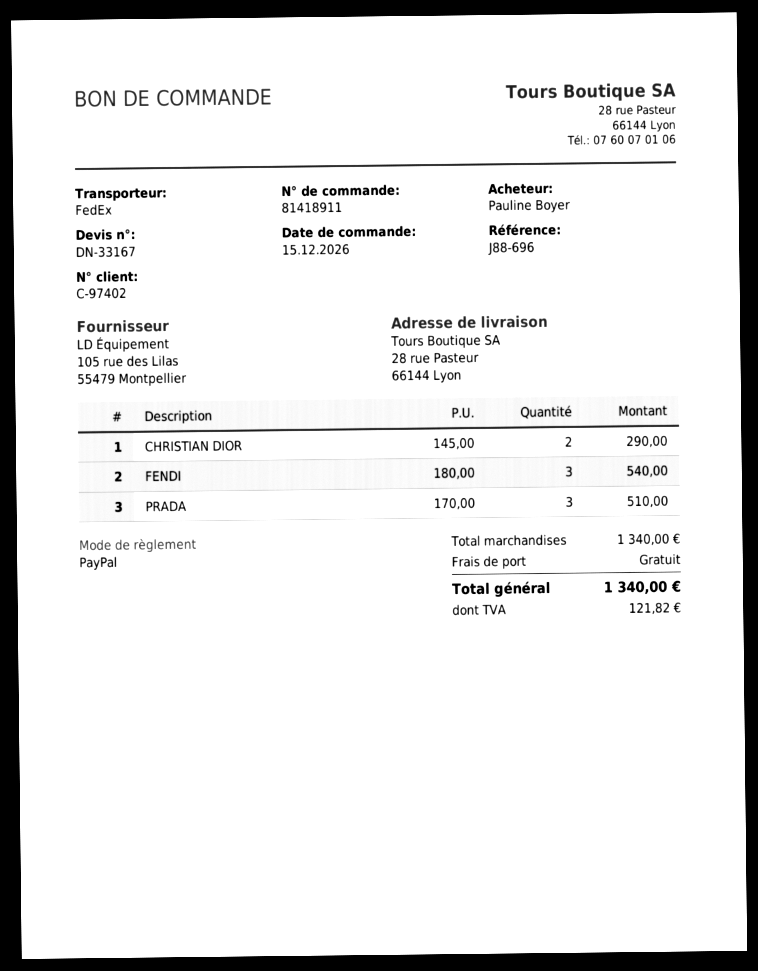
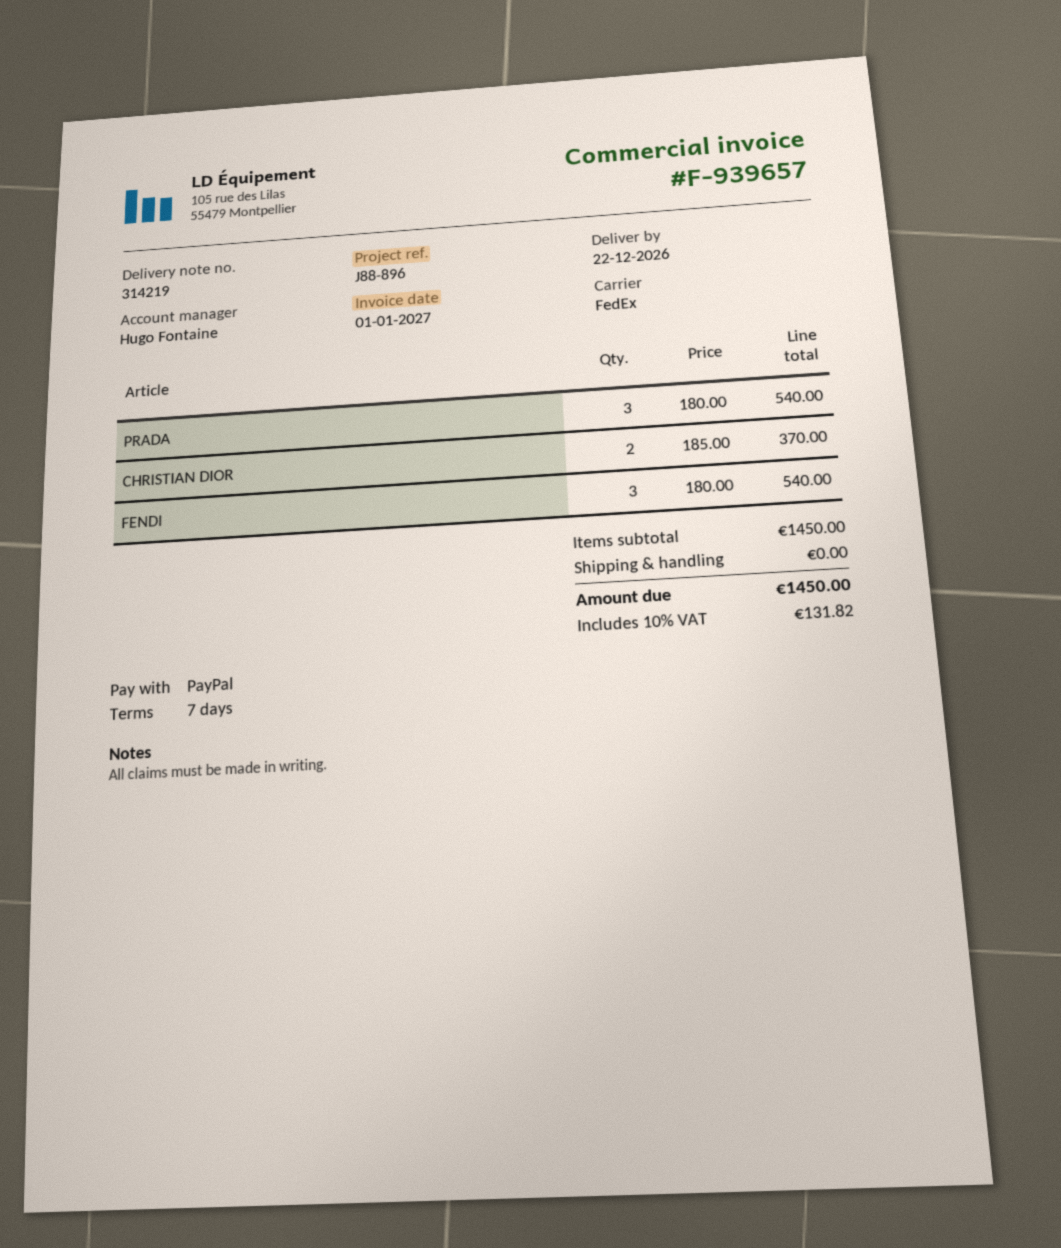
reference: J88-696 -> J88-896
CHRISTIAN DIOR: 2 x 145.00 = 290.00 -> 2 x 185.00 = 370.00
PRADA: 3 x 170.00 = 510.00 -> 3 x 180.00 = 540.00
subtotal: 1340.00 -> 1450.00
tax: 121.82 -> 131.82
total: 1340.00 -> 1450.00

